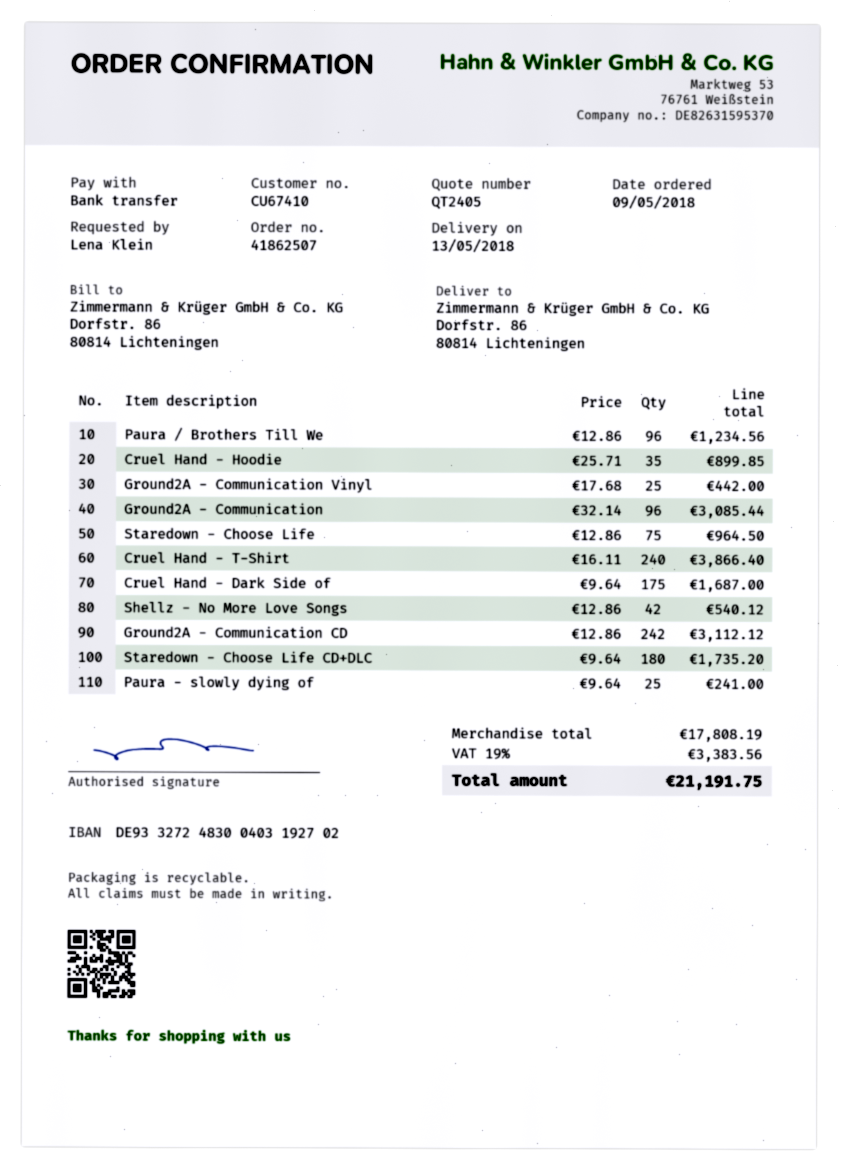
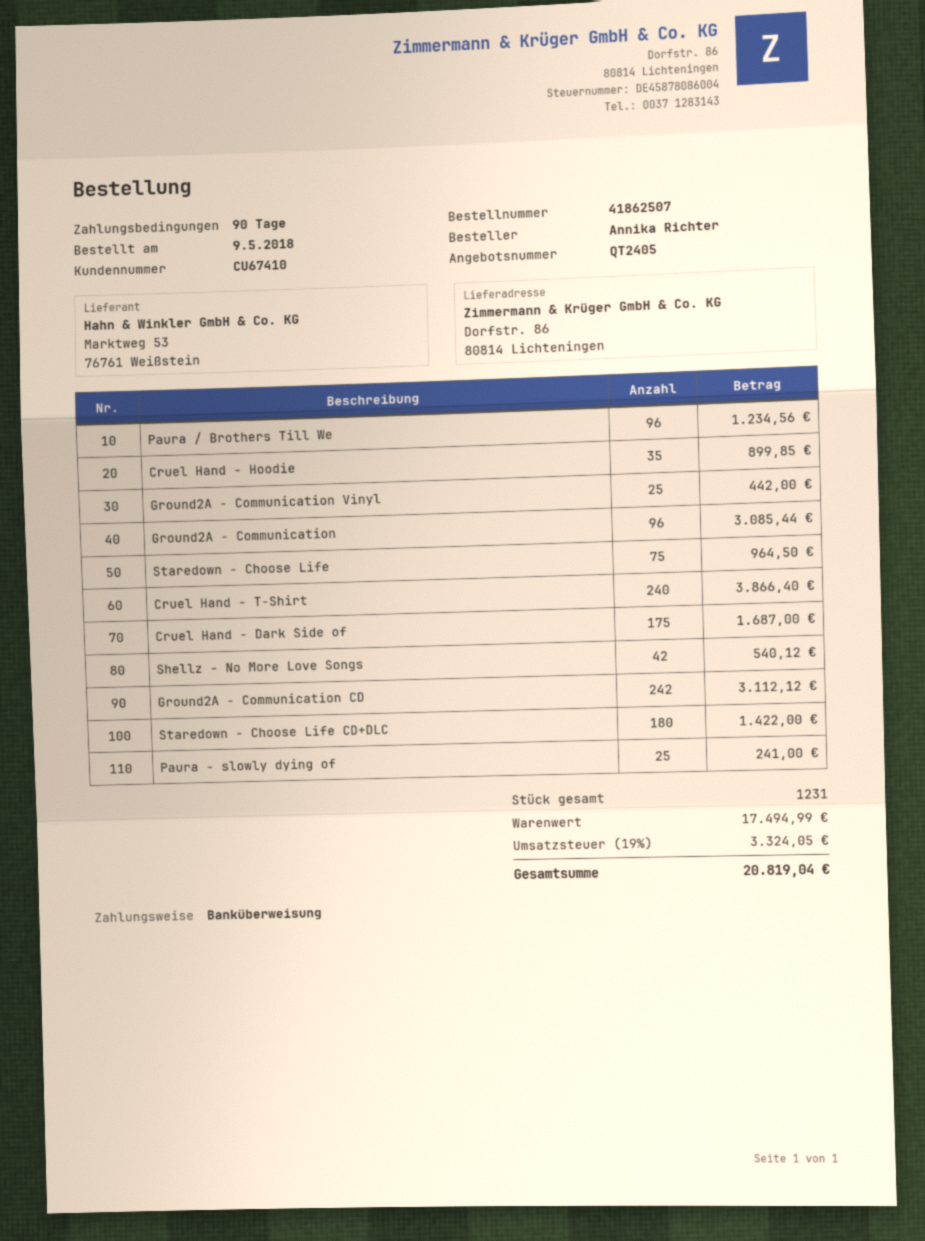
ordered by: Lena Klein -> Annika Richter
Staredown - Choose Life CD+DLC: 180 for 1735.20 -> 180 for 1422.00
subtotal: 17808.19 -> 17494.99
tax: 19% = 3383.56 -> 19% = 3324.05
total: 21191.75 -> 20819.04

